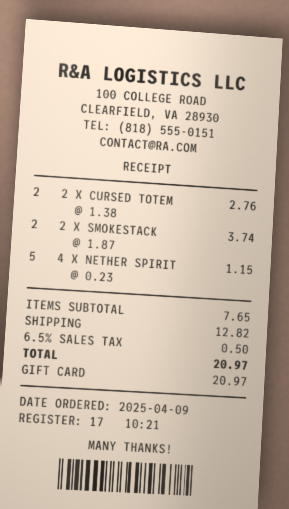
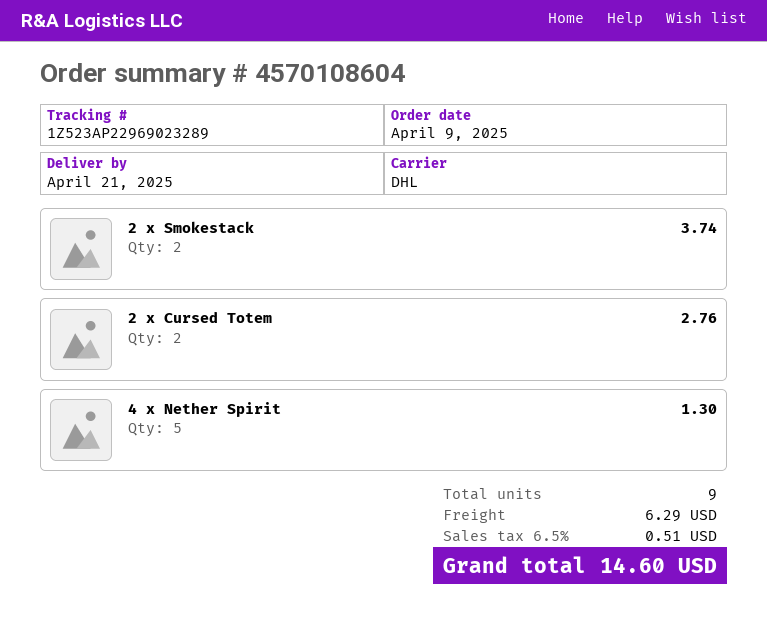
4 X NETHER SPIRIT: 5 for 1.15 -> 5 for 1.30
shipping: 12.82 -> 6.29
tax: 6.5% = 0.50 -> 6.5% = 0.51
total: 20.97 -> 14.60

